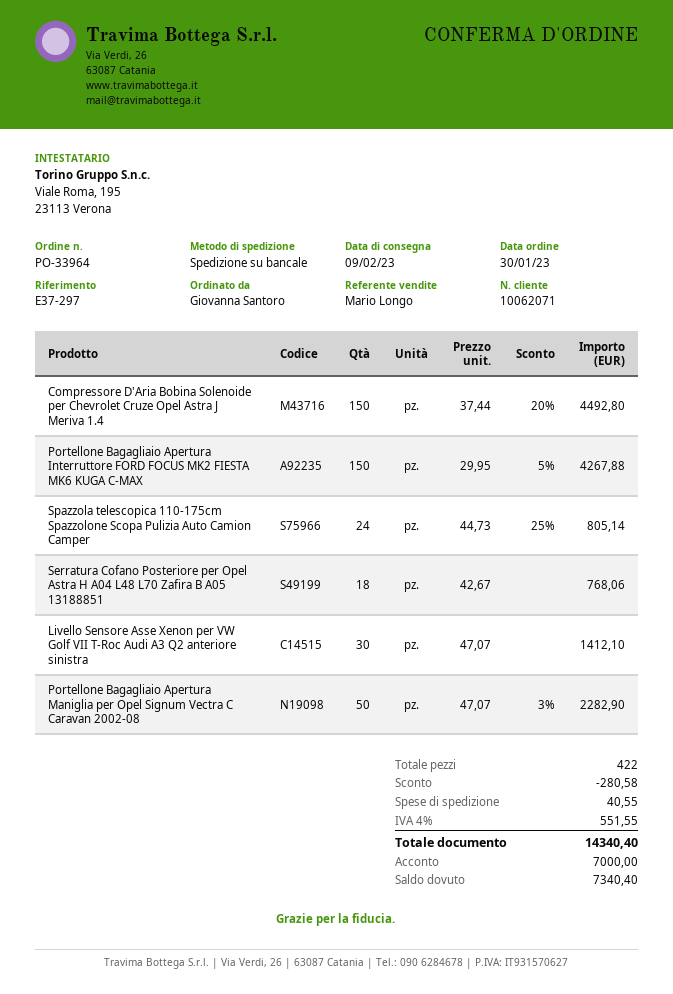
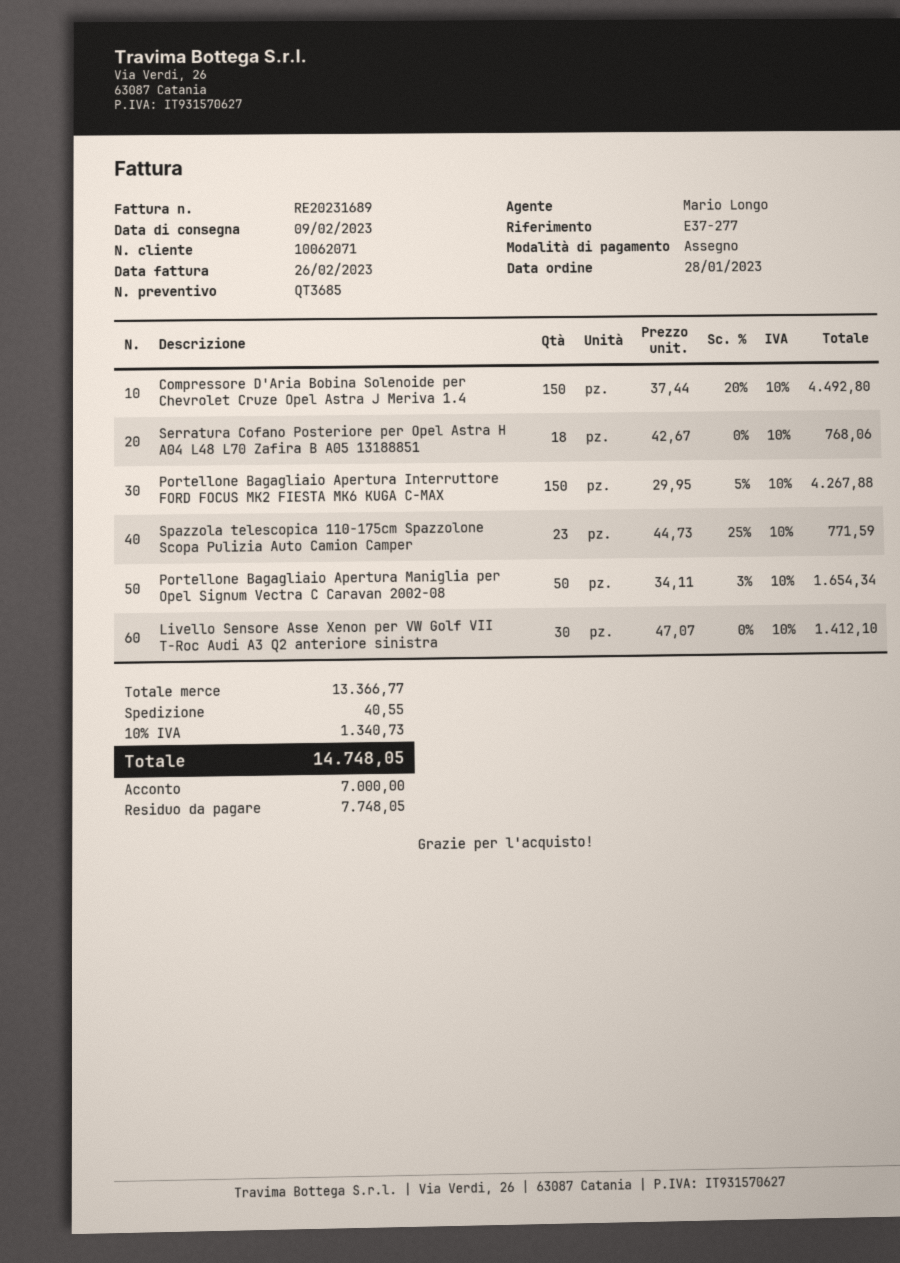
order date: 2023-01-30 -> 2023-01-28
reference: E37-297 -> E37-277
Spazzola telescopica 110-175cm Spazzolone Scopa Pulizia Auto Camion Camper: 24 x 44.73 - 25% = 805.14 -> 23 x 44.73 - 25% = 771.59
Portellone Bagagliaio Apertura Maniglia per Opel Signum Vectra C Caravan 2002-08: 50 x 47.07 - 3% = 2282.90 -> 50 x 34.11 - 3% = 1654.34
discount: 280.58 -> none
tax: 4% = 551.55 -> 10% = 1340.73
total: 14340.40 -> 14748.05
balance: 7340.40 -> 7748.05

